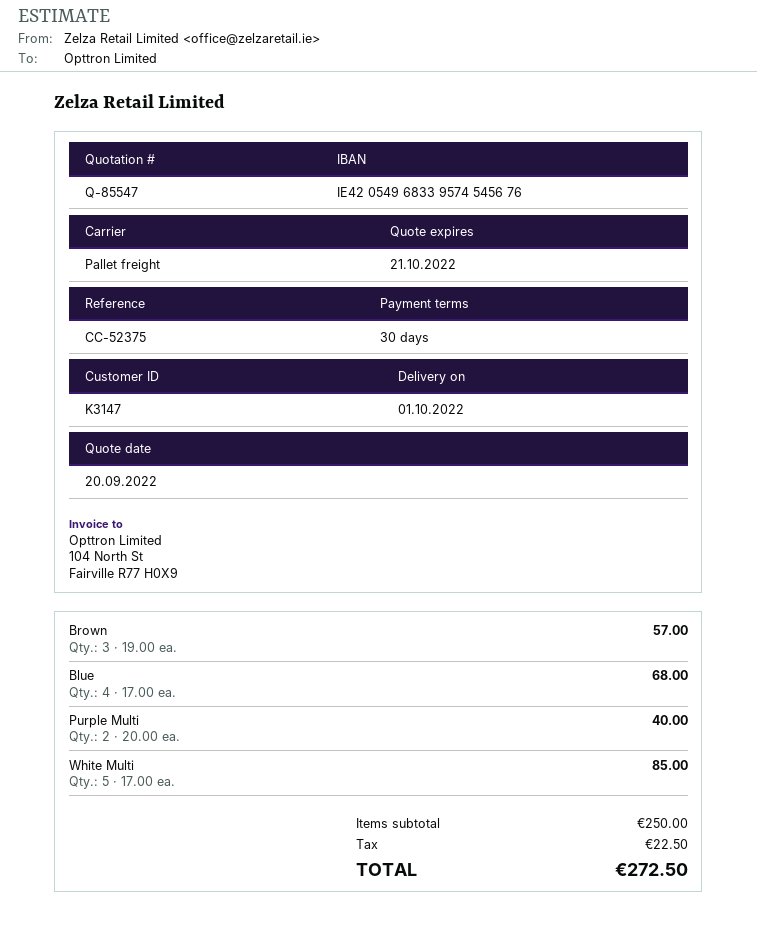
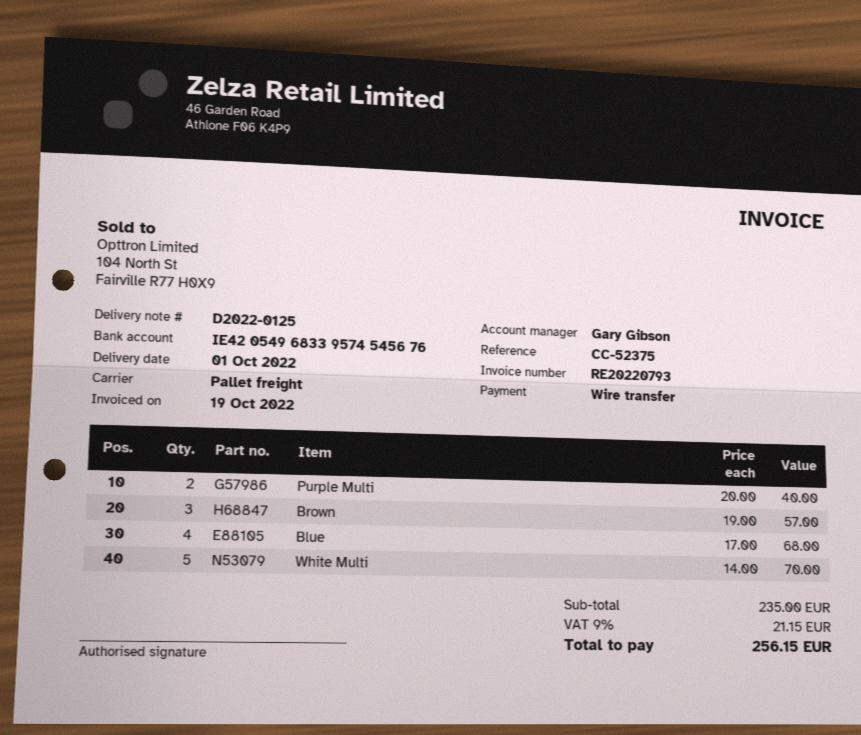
White Multi: 5 x 17.00 = 85.00 -> 5 x 14.00 = 70.00
subtotal: 250.00 -> 235.00
tax: 22.50 -> 21.15
total: 272.50 -> 256.15

